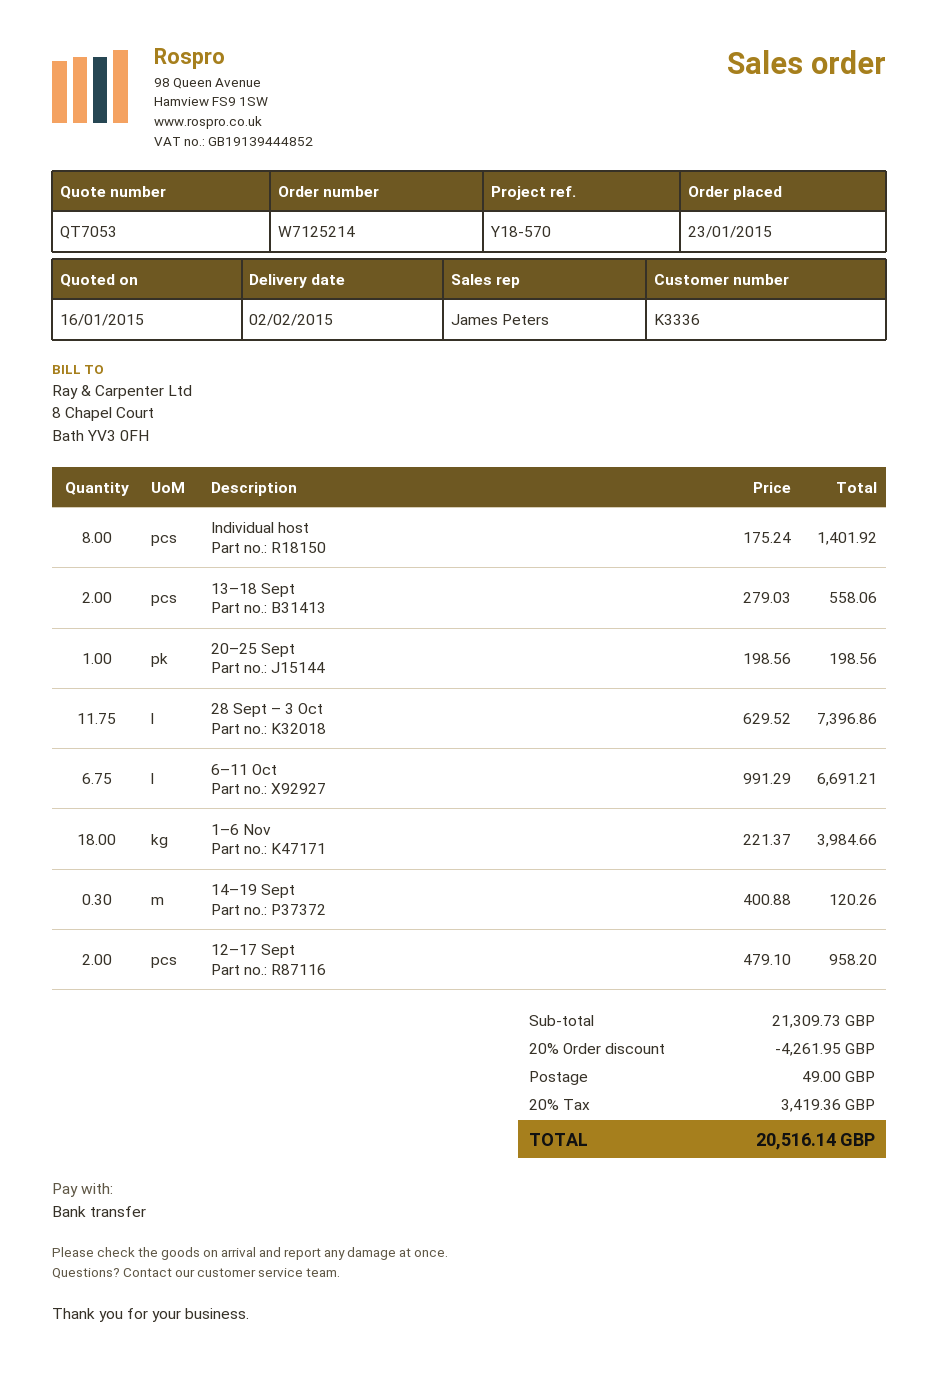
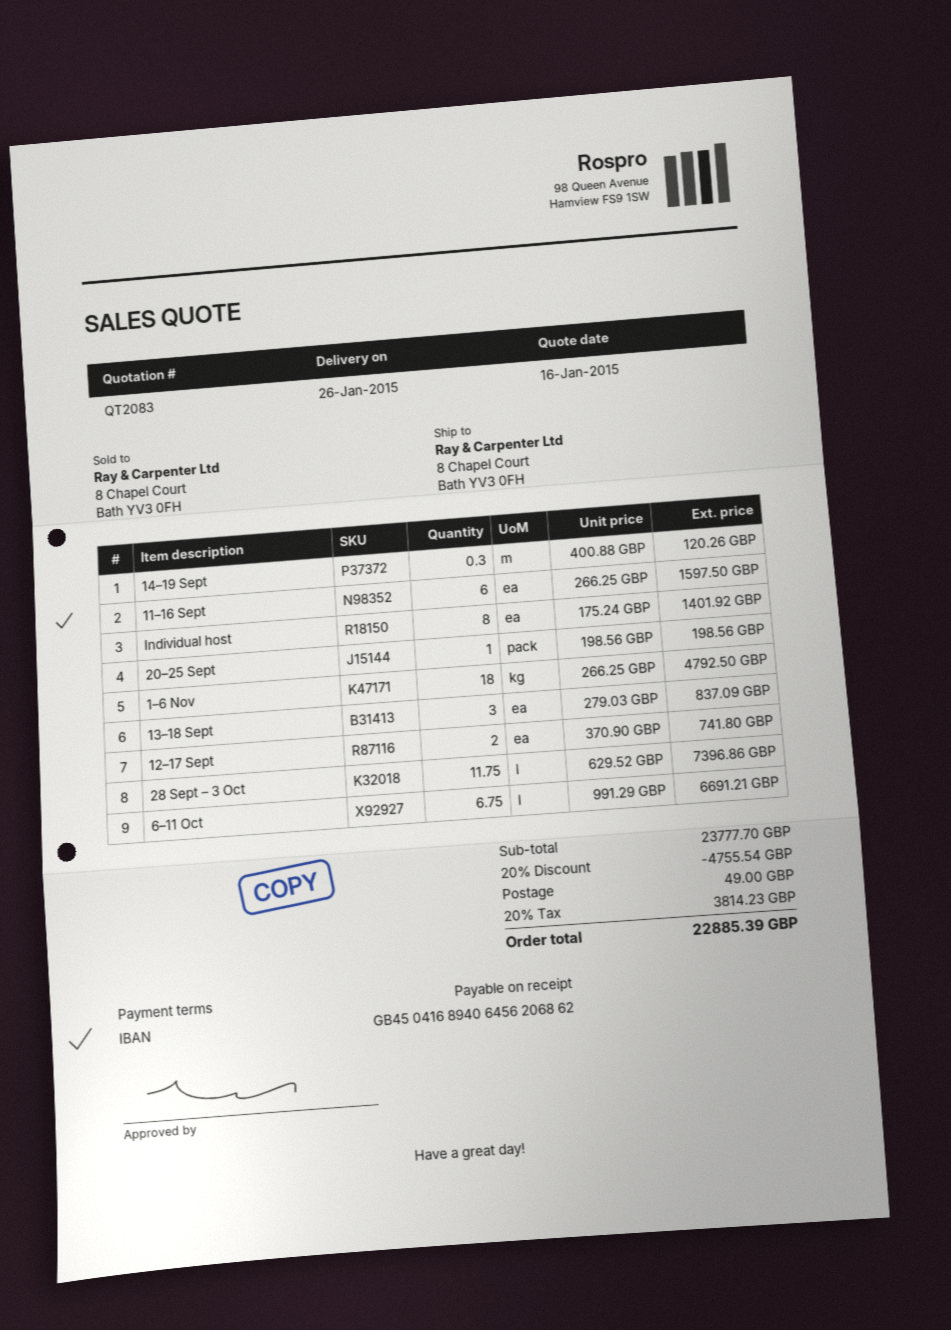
quote number: QT7053 -> QT2083
delivery date: 2015-02-02 -> 2015-01-26
13–18 Sept: 2 x 279.03 = 558.06 -> 3 x 279.03 = 837.09
1–6 Nov: 18 x 221.37 = 3984.66 -> 18 x 266.25 = 4792.50
12–17 Sept: 2 x 479.10 = 958.20 -> 2 x 370.90 = 741.80
11–16 Sept: none -> 6 x 266.25 = 1597.50
subtotal: 21309.73 -> 23777.70
discount: 20% = 4261.95 -> 20% = 4755.54
tax: 20% = 3419.36 -> 20% = 3814.23
total: 20516.14 -> 22885.39

